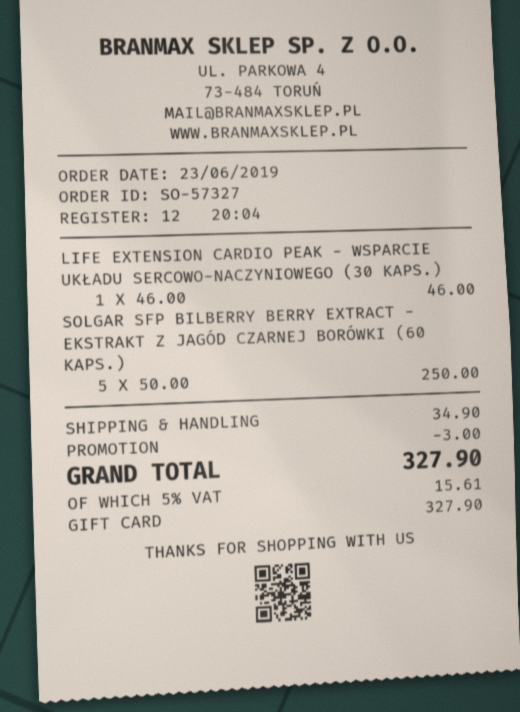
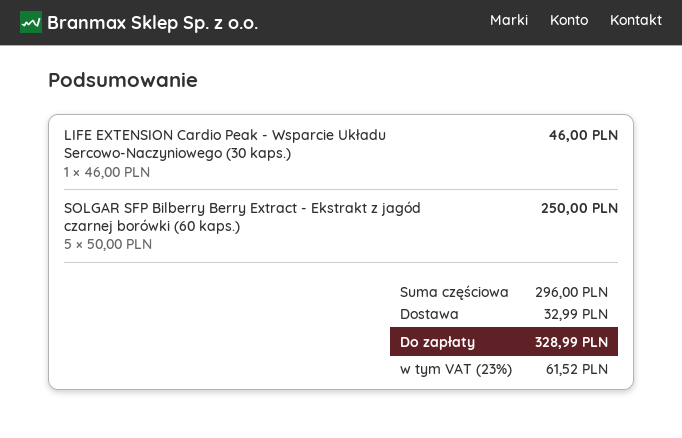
discount: 3.00 -> none
shipping: 34.90 -> 32.99
tax: 5% = 15.61 -> 23% = 61.52
total: 327.90 -> 328.99

